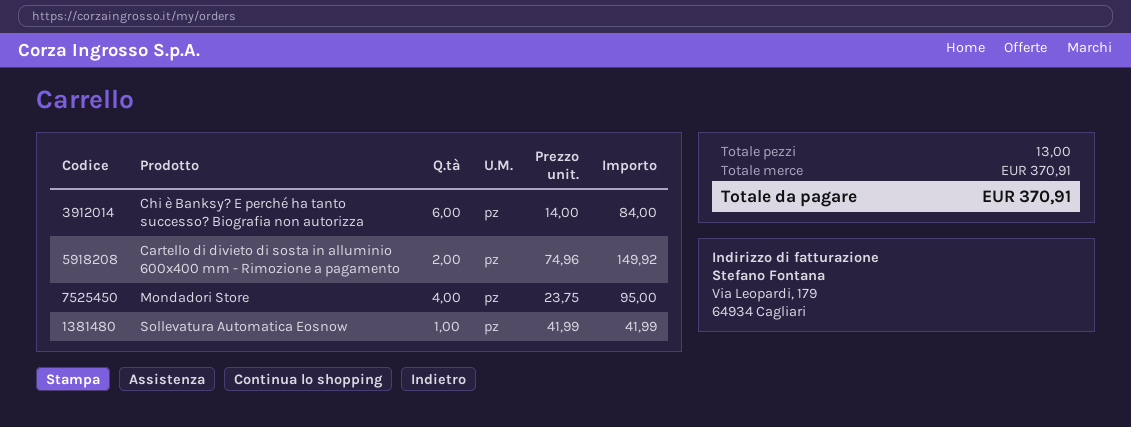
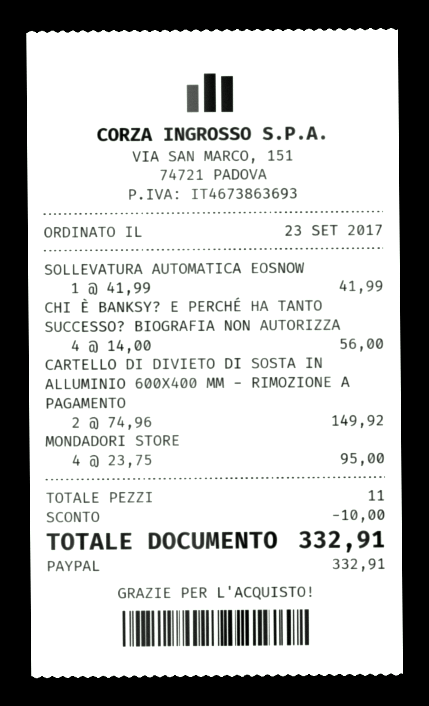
Chi è Banksy? E perché ha tanto successo? Biografia non autorizza: 6 x 14.00 = 84.00 -> 4 x 14.00 = 56.00
total quantity: 13 -> 11
discount: none -> 10.00
total: 370.91 -> 332.91

